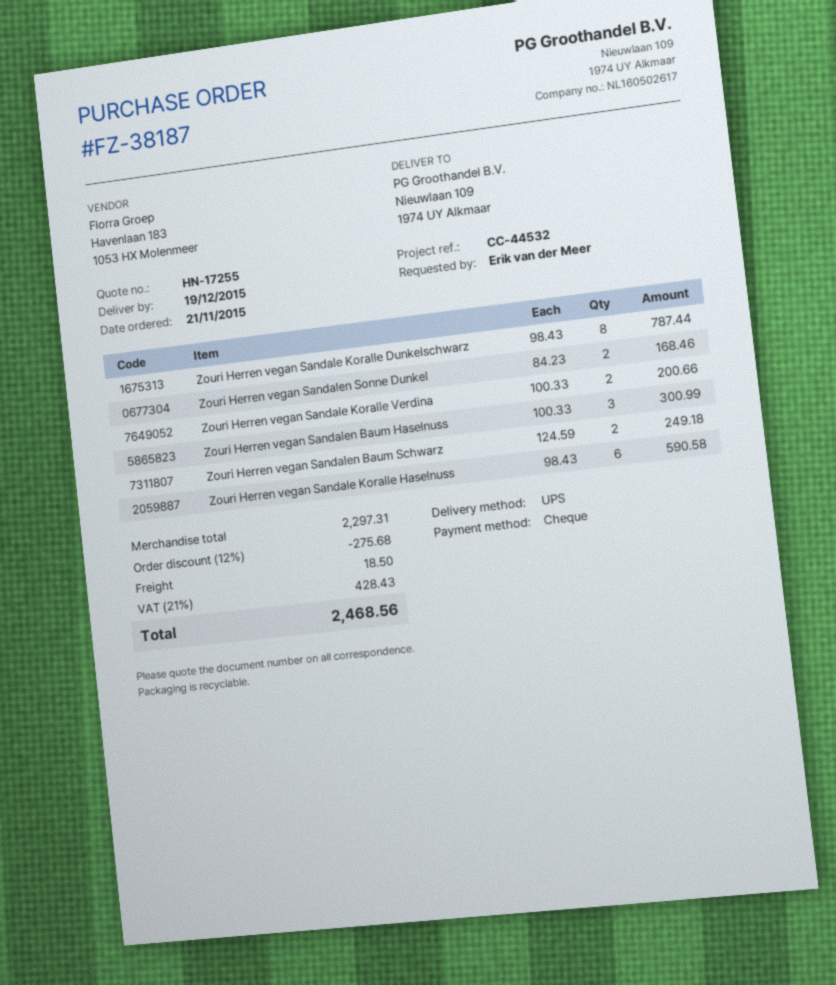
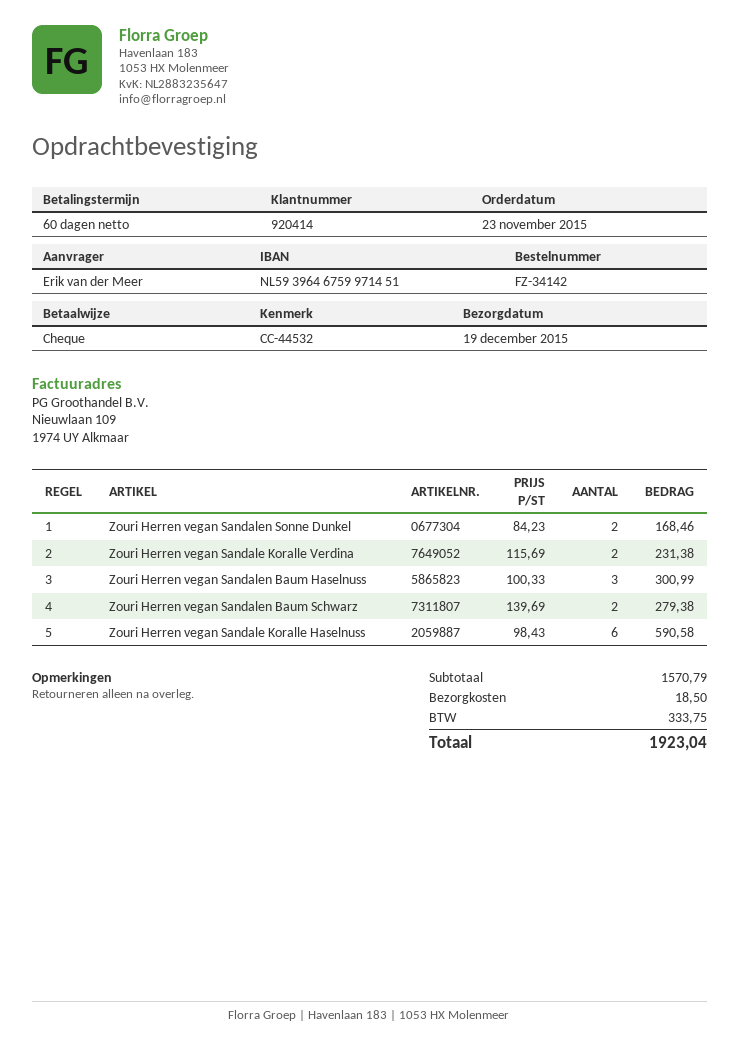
order number: FZ-38187 -> FZ-34142
order date: 2015-11-21 -> 2015-11-23
Zouri Herren vegan Sandale Koralle Dunkelschwarz: 8 x 98.43 = 787.44 -> none
Zouri Herren vegan Sandale Koralle Verdina: 2 x 100.33 = 200.66 -> 2 x 115.69 = 231.38
Zouri Herren vegan Sandalen Baum Schwarz: 2 x 124.59 = 249.18 -> 2 x 139.69 = 279.38
subtotal: 2297.31 -> 1570.79
discount: 12% = 275.68 -> none
tax: 428.43 -> 333.75
total: 2468.56 -> 1923.04

